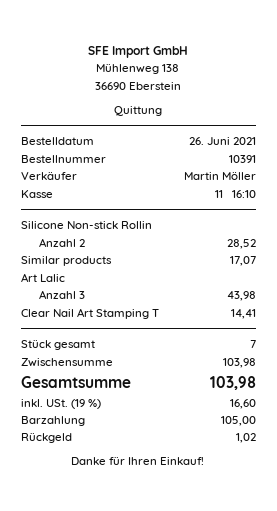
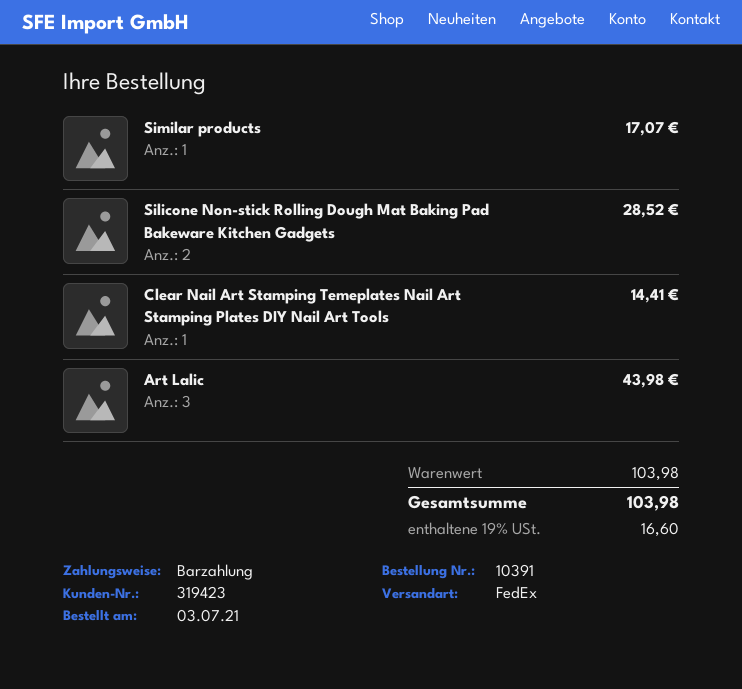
order date: 2021-06-26 -> 2021-07-03

